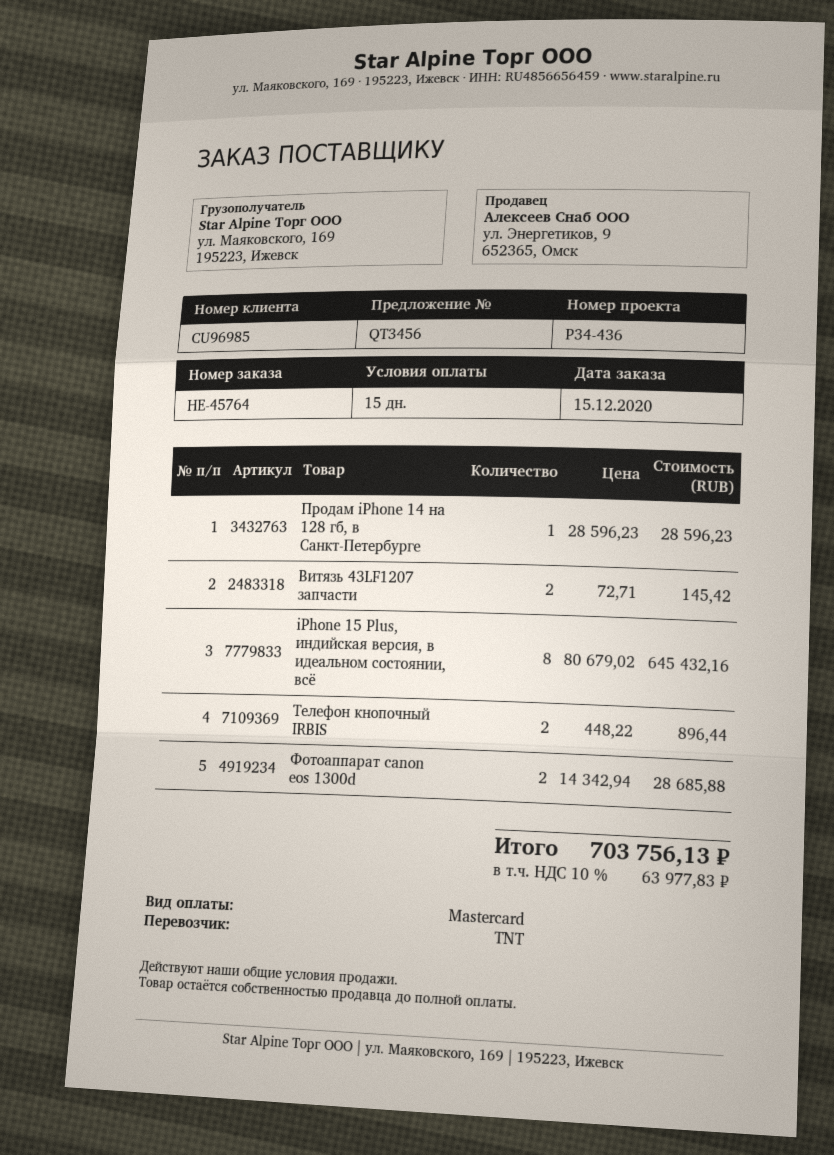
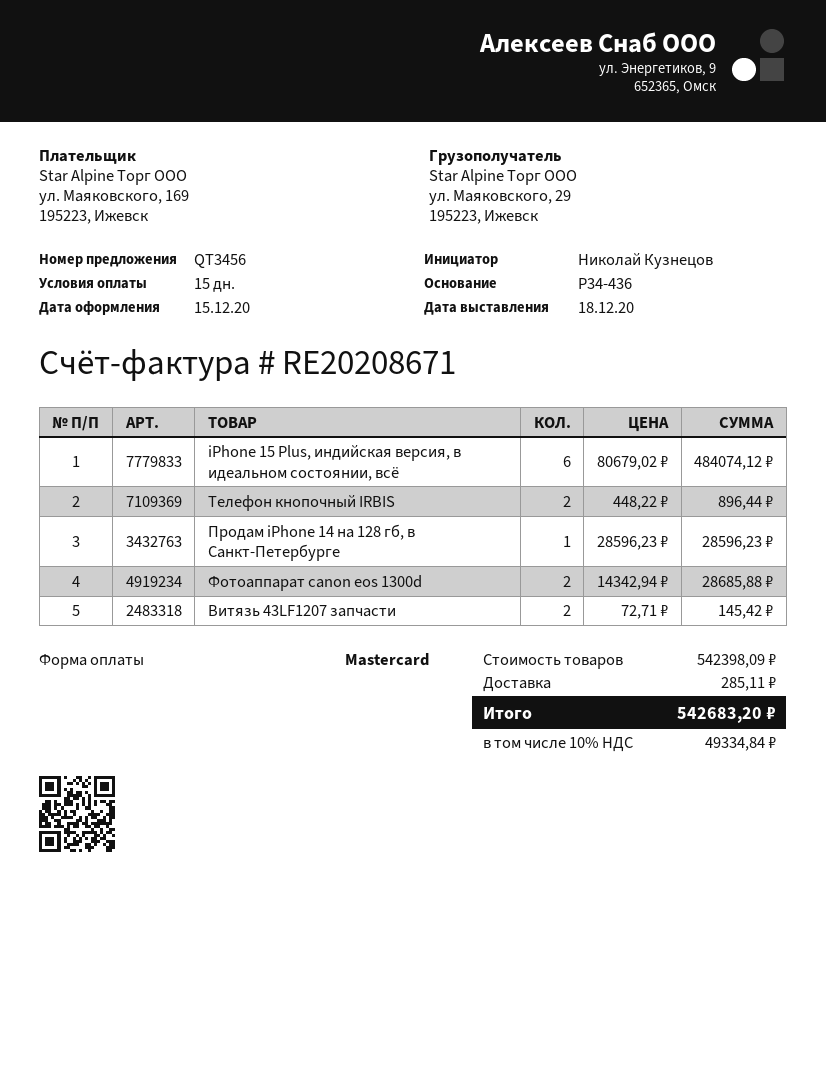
ship to: ул. Маяковского, 169, 195223, Ижевск -> ул. Маяковского, 29, 195223, Ижевск
iPhone 15 Plus, индийская версия, в идеальном состоянии, всё: 8 x 80679.02 = 645432.16 -> 6 x 80679.02 = 484074.12
shipping: none -> 285.11
tax: 10% = 63977.83 -> 10% = 49334.84
total: 703756.13 -> 542683.20

